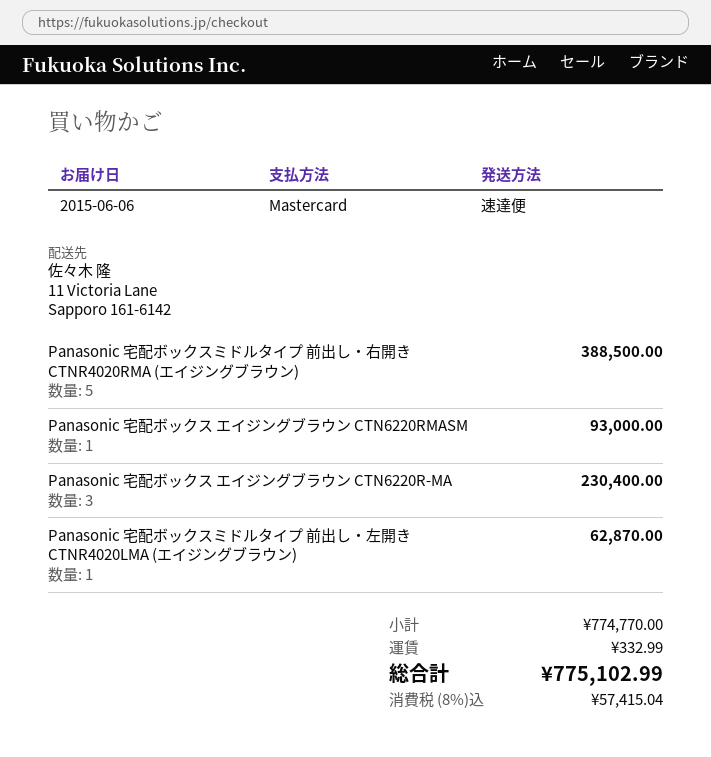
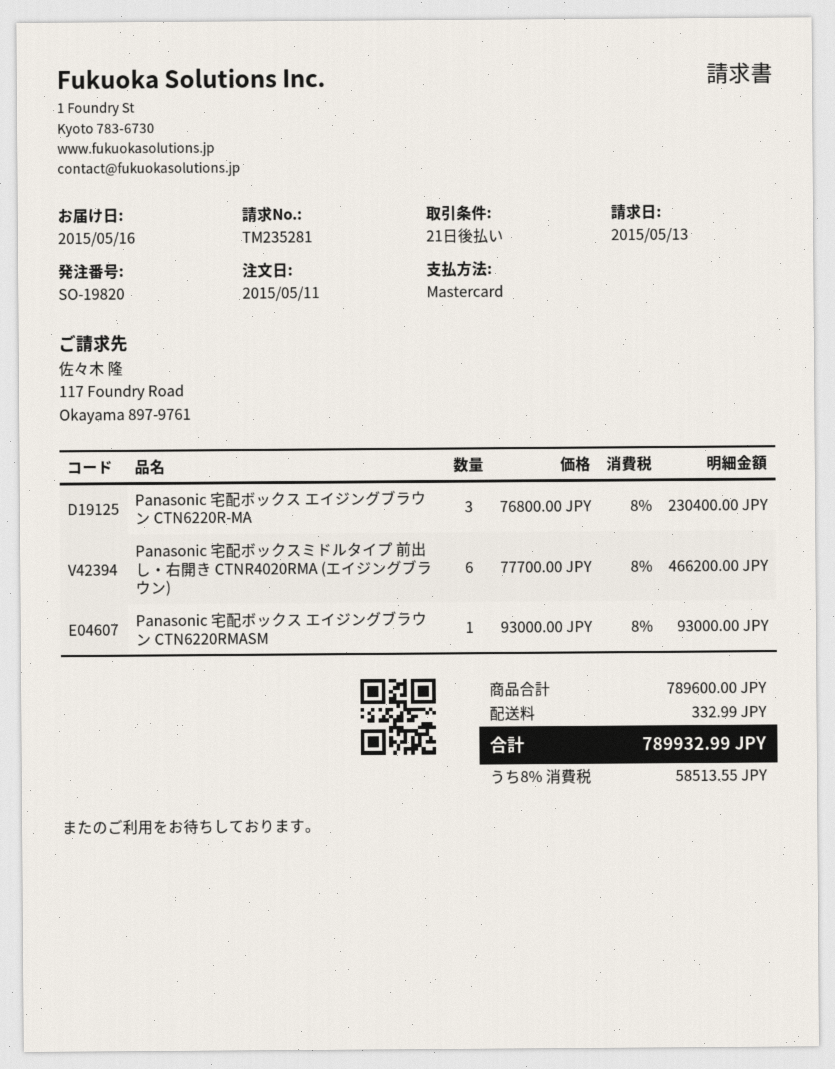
delivery date: 2015-06-06 -> 2015-05-16
Panasonic 宅配ボックスミドルタイプ 前出し・右開き CTNR4020RMA (エイジングブラウン): 5 for 388500.00 -> 6 for 466200.00
Panasonic 宅配ボックスミドルタイプ 前出し・左開き CTNR4020LMA (エイジングブラウン): 1 for 62870.00 -> none
subtotal: 774770.00 -> 789600.00
tax: 8% = 57415.04 -> 8% = 58513.55
total: 775102.99 -> 789932.99

